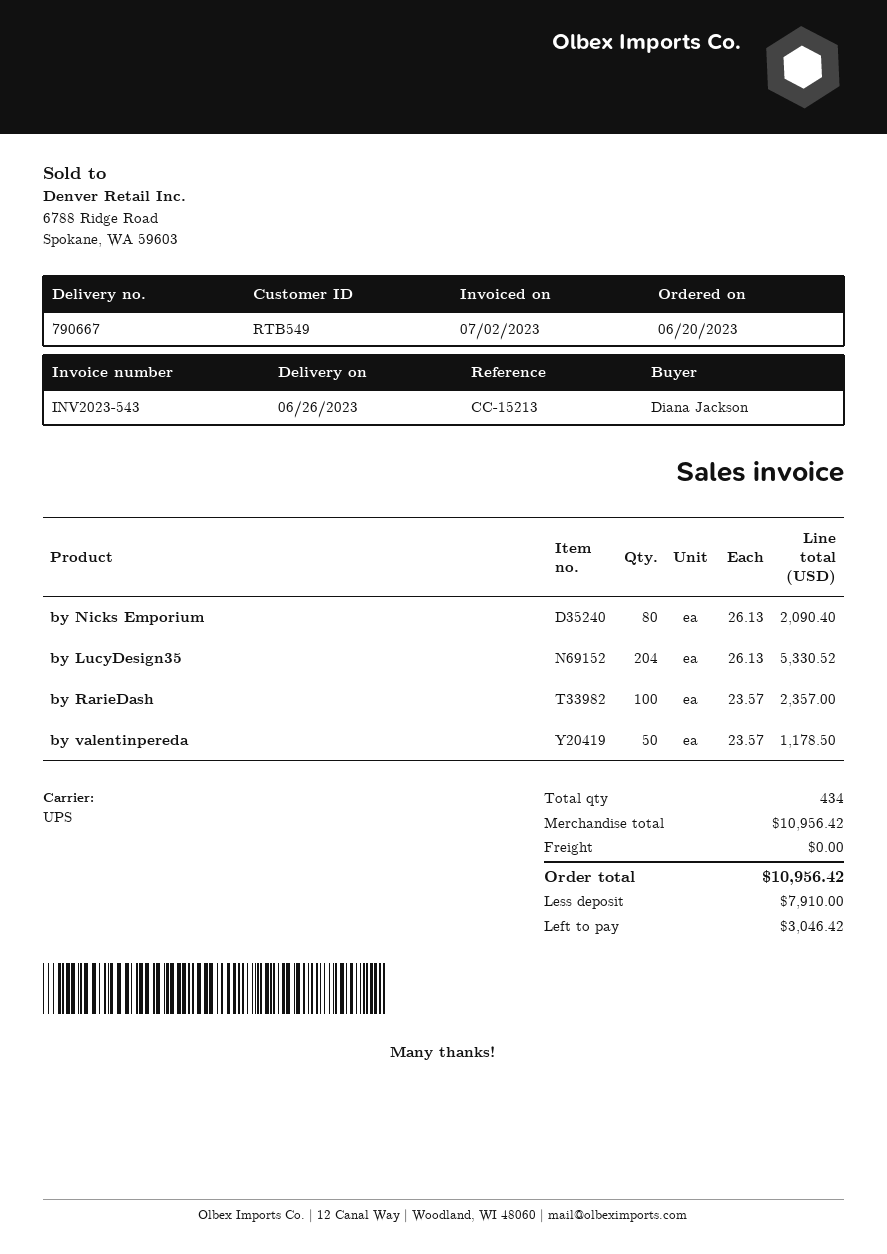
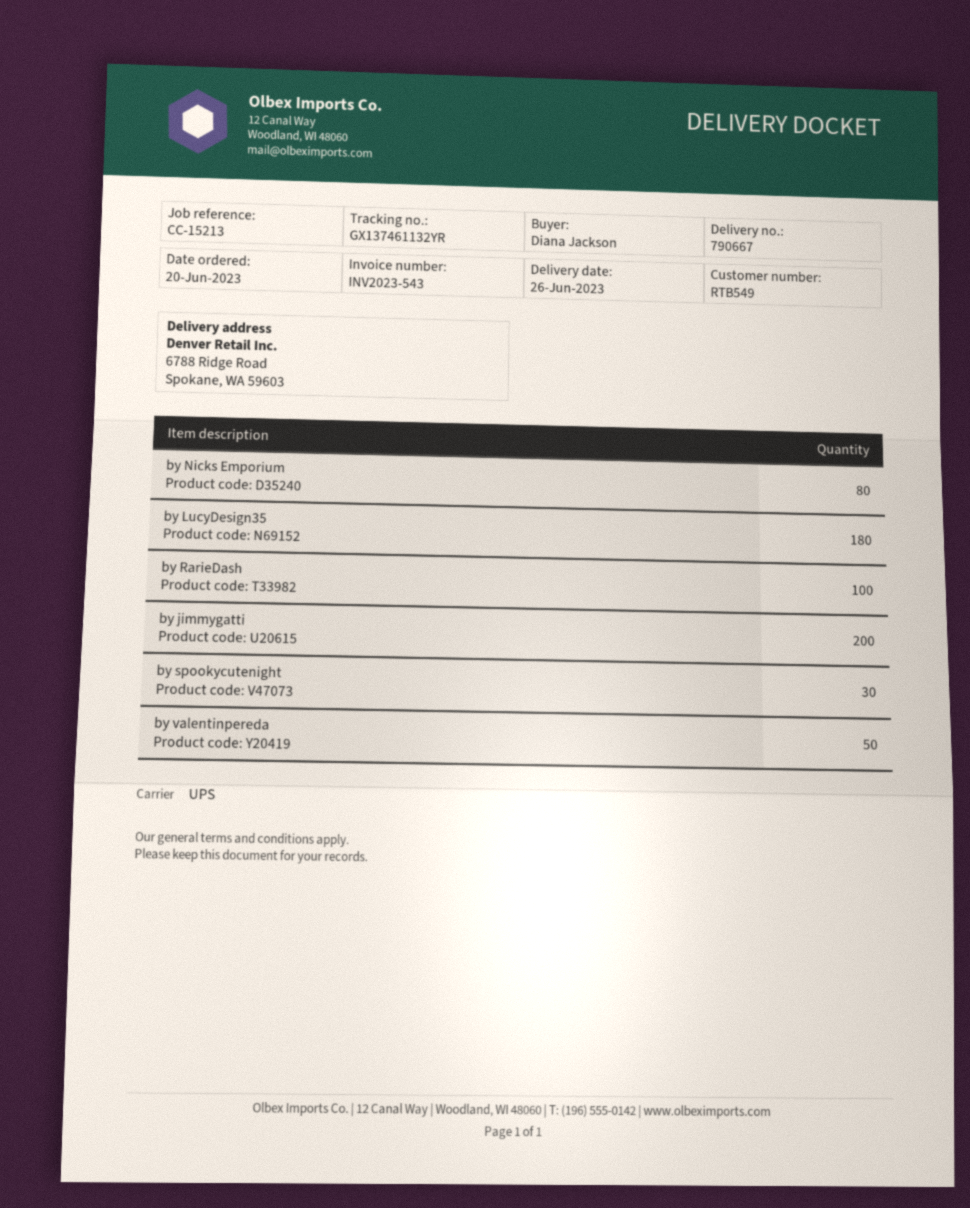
by LucyDesign35: 204 -> 180
by jimmygatti: none -> 200
by spookycutenight: none -> 30

